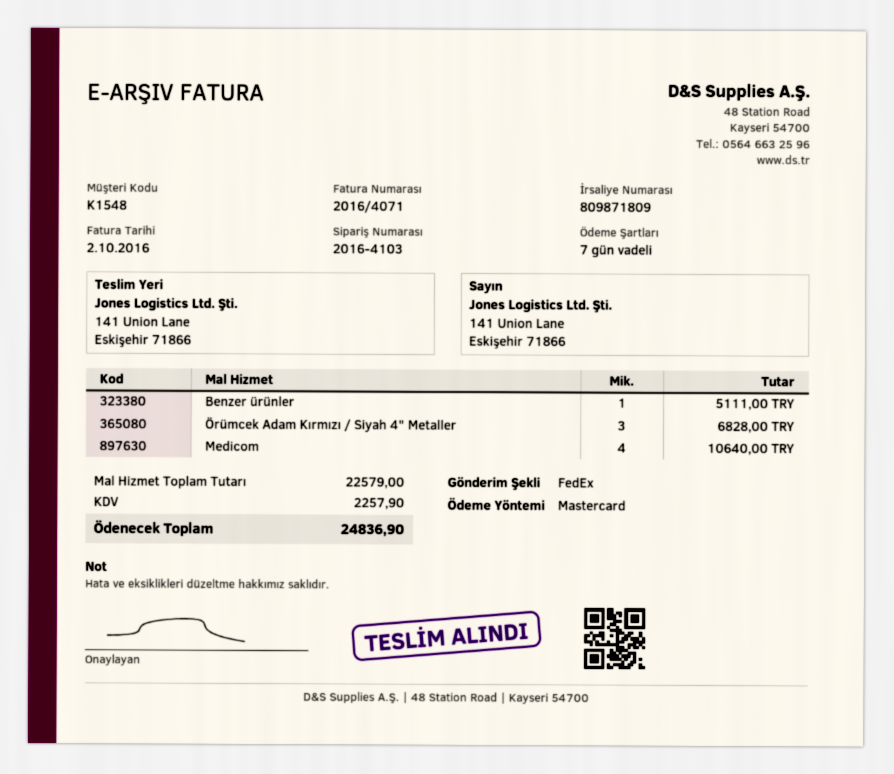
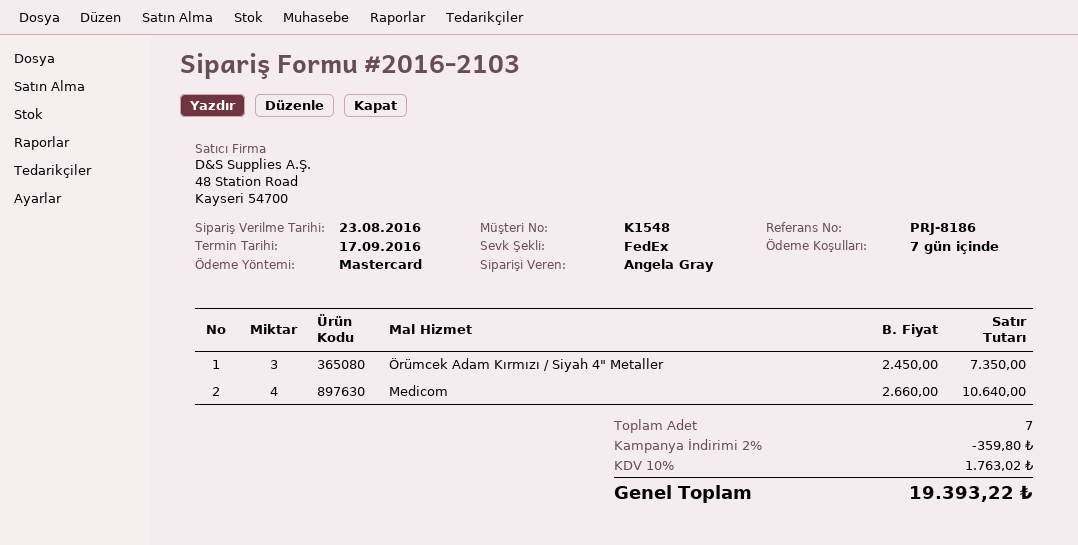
order number: 2016-4103 -> 2016-2103
Benzer ürünler: 1 for 5111.00 -> none
Örümcek Adam Kırmızı / Siyah 4" Metaller: 3 for 6828.00 -> 3 for 7350.00
discount: none -> 2% = 359.80
tax: 2257.90 -> 1763.02
total: 24836.90 -> 19393.22

